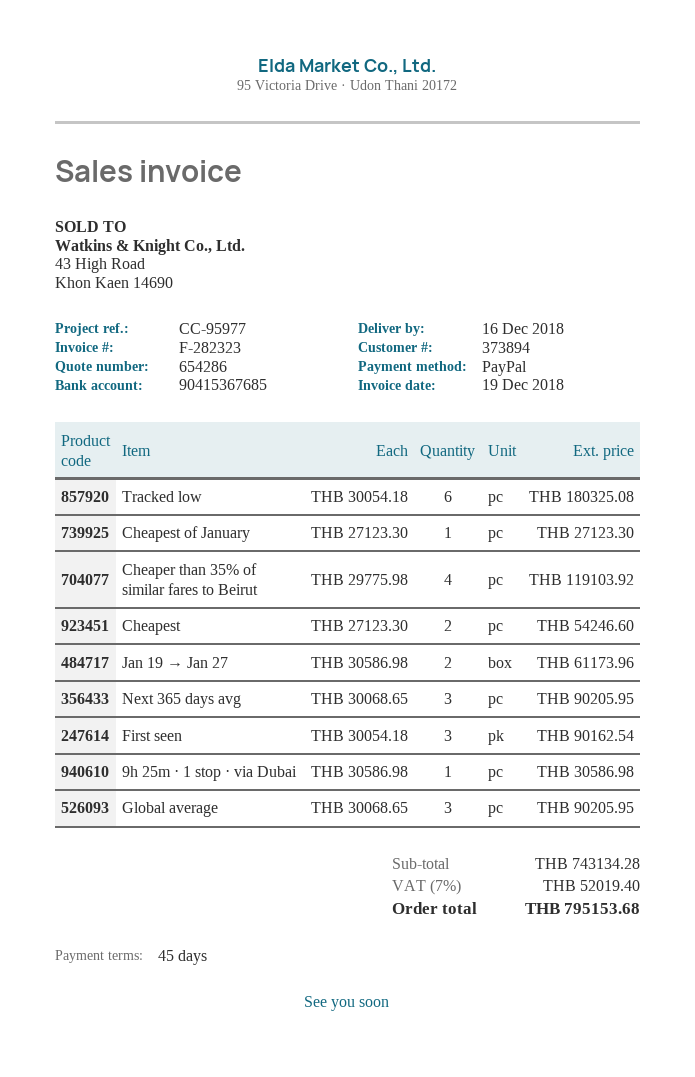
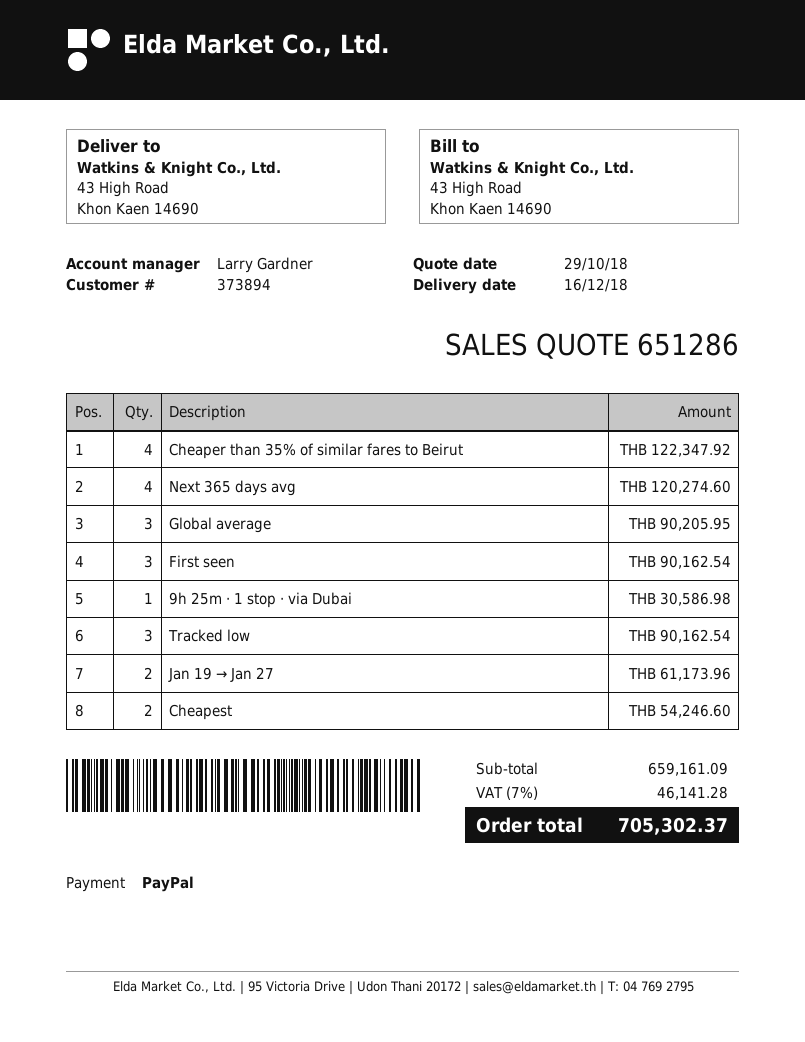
quote number: 654286 -> 651286
Tracked low: 6 for 180325.08 -> 3 for 90162.54
Cheapest of January: 1 for 27123.30 -> none
Cheaper than 35% of similar fares to Beirut: 4 for 119103.92 -> 4 for 122347.92
Next 365 days avg: 3 for 90205.95 -> 4 for 120274.60
subtotal: 743134.28 -> 659161.09
tax: 7% = 52019.40 -> 7% = 46141.28
total: 795153.68 -> 705302.37

